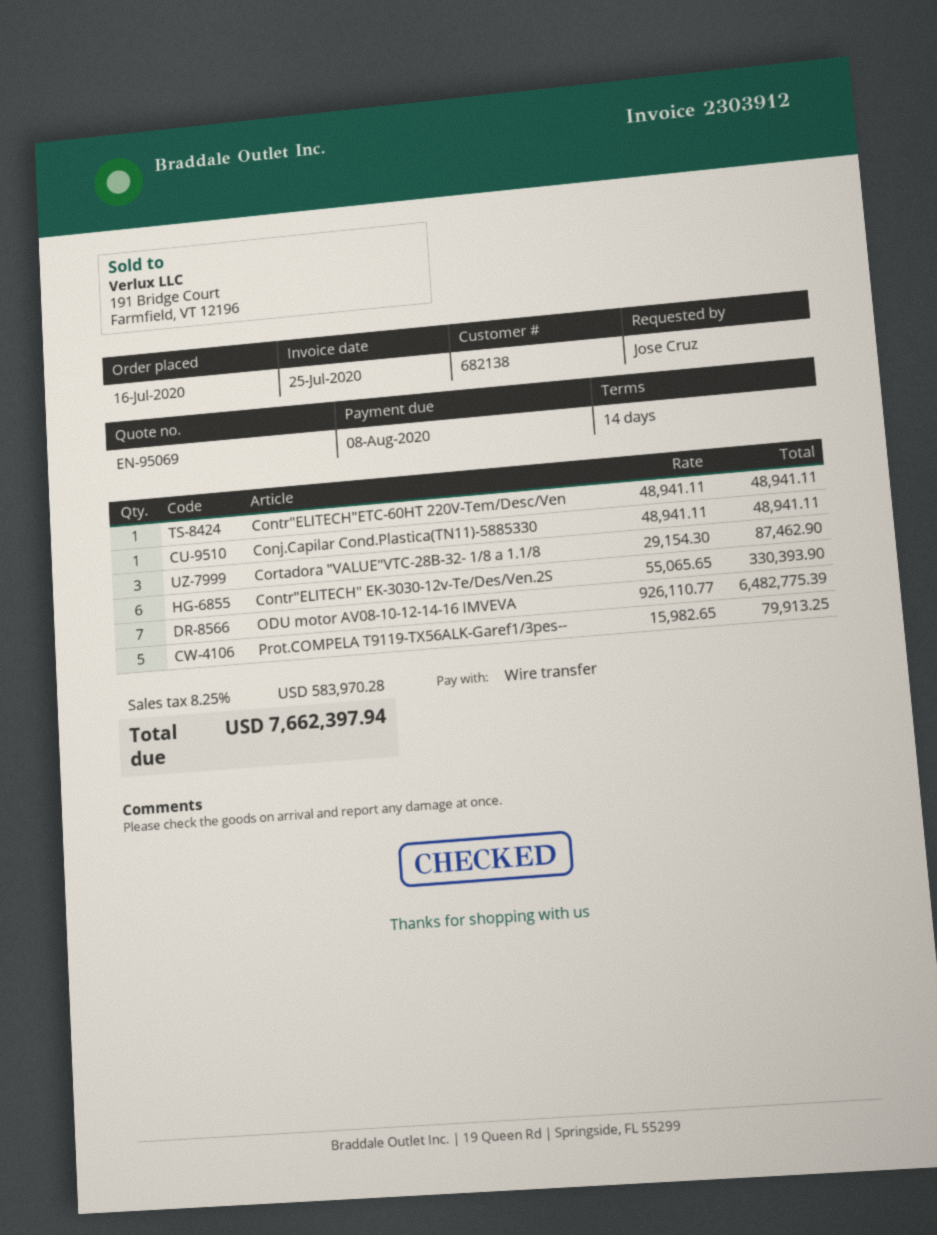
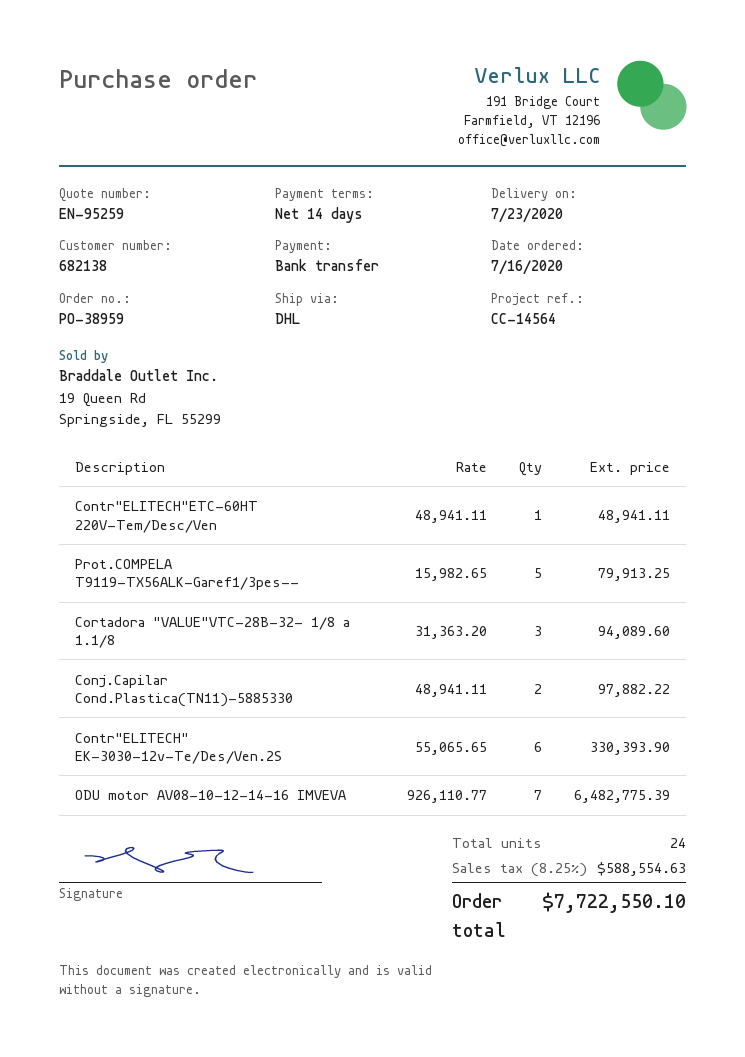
quote number: EN-95069 -> EN-95259
Conj.Capilar Cond.Plastica(TN11)-5885330: 1 x 48941.11 = 48941.11 -> 2 x 48941.11 = 97882.22
Cortadora "VALUE"VTC-28B-32- 1/8 a 1.1/8: 3 x 29154.30 = 87462.90 -> 3 x 31363.20 = 94089.60
tax: 8.25% = 583970.28 -> 8.25% = 588554.63
total: 7662397.94 -> 7722550.10

